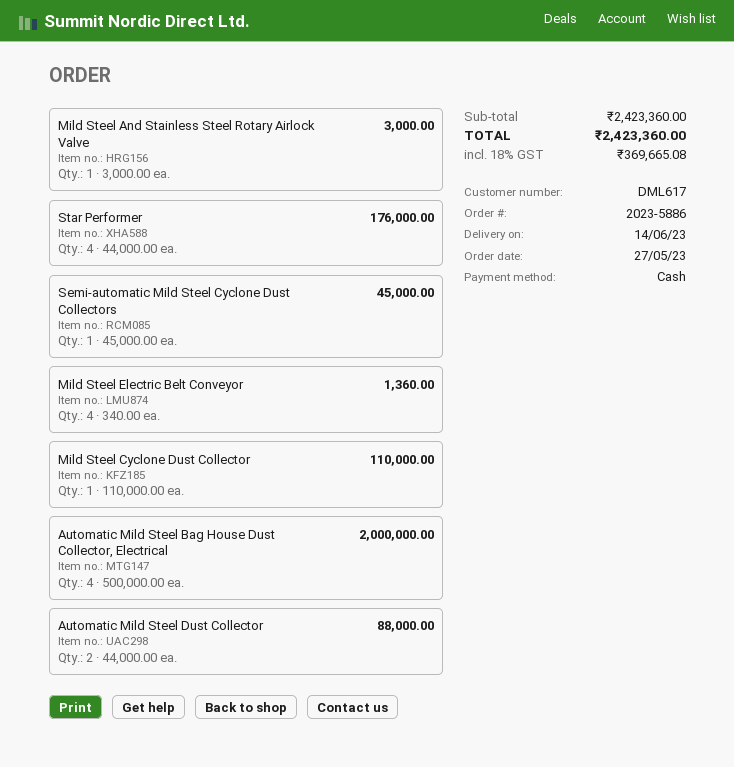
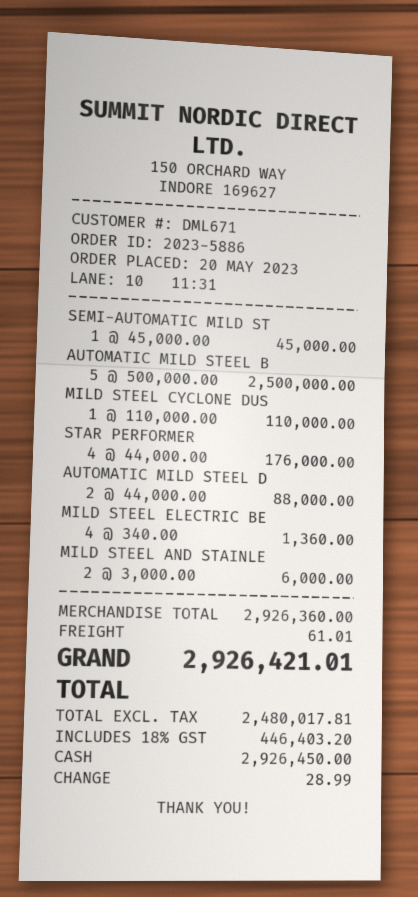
order date: 2023-05-27 -> 2023-05-20
customer number: DML617 -> DML671
Mild Steel And Stainless Steel Rotary Airlock Valve: 1 x 3000.00 = 3000.00 -> 2 x 3000.00 = 6000.00
Automatic Mild Steel Bag House Dust Collector, Electrical: 4 x 500000.00 = 2000000.00 -> 5 x 500000.00 = 2500000.00
subtotal: 2423360.00 -> 2926360.00
shipping: none -> 61.01
tax: 18% = 369665.08 -> 18% = 446403.20
total: 2423360.00 -> 2926421.01

